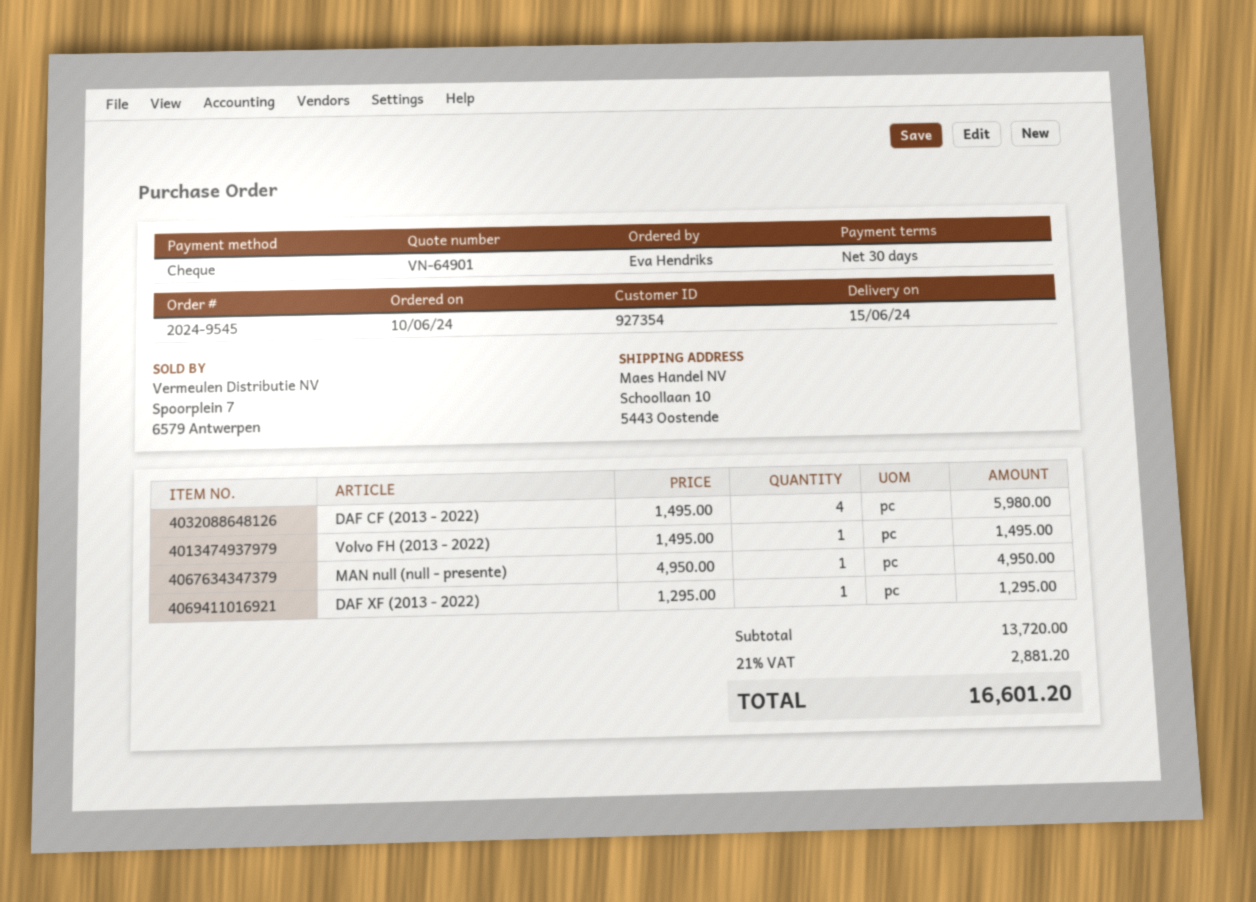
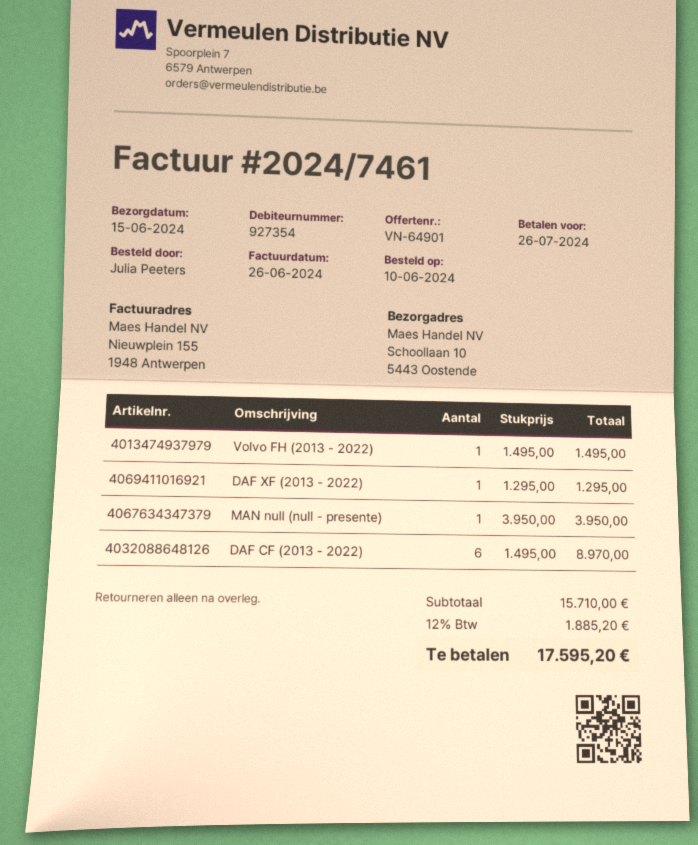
ordered by: Eva Hendriks -> Julia Peeters
DAF CF (2013 - 2022): 4 x 1495.00 = 5980.00 -> 6 x 1495.00 = 8970.00
MAN null (null - presente): 1 x 4950.00 = 4950.00 -> 1 x 3950.00 = 3950.00
subtotal: 13720.00 -> 15710.00
tax: 21% = 2881.20 -> 12% = 1885.20
total: 16601.20 -> 17595.20

